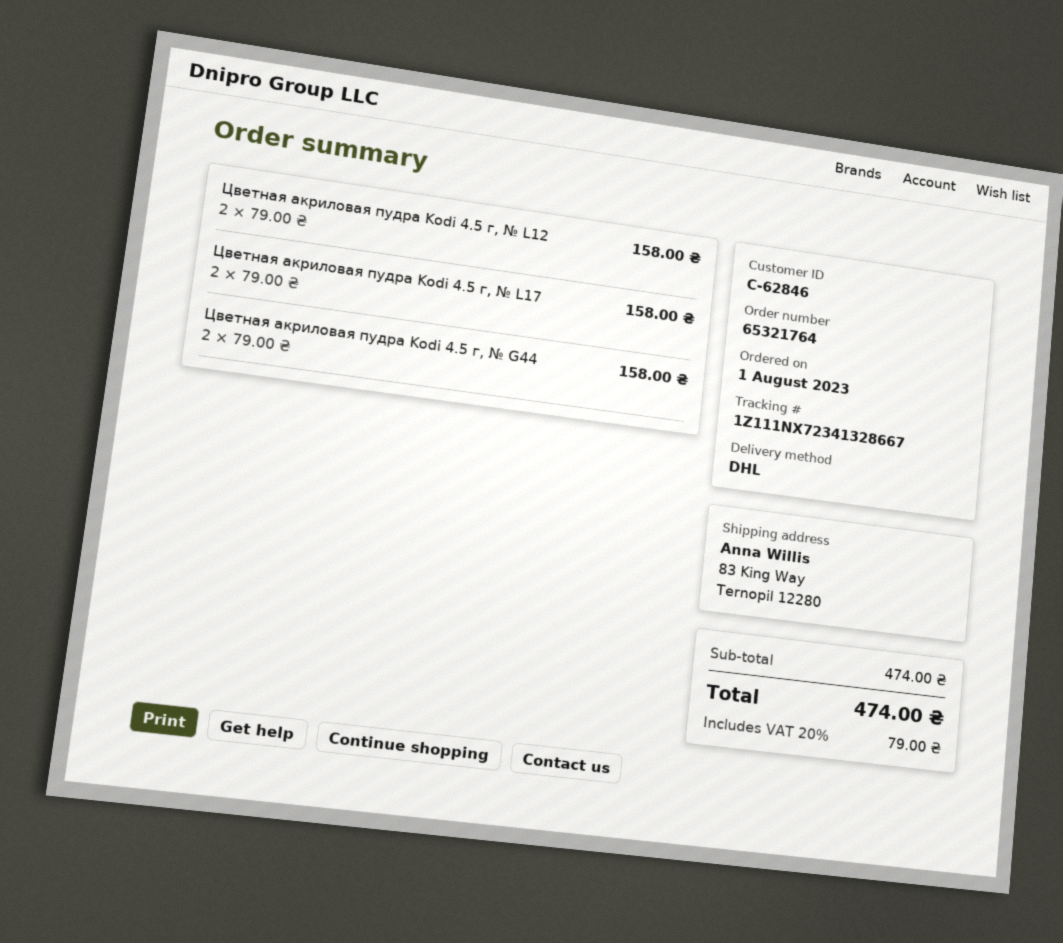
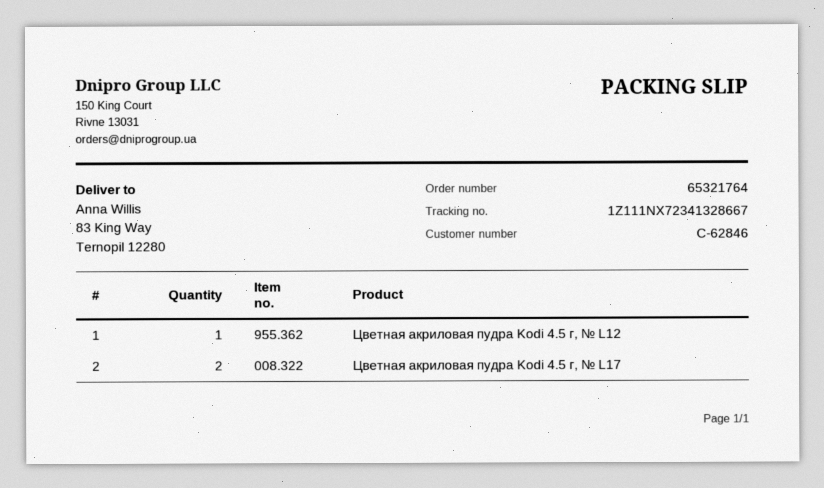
Цветная акриловая пудра Kodi 4.5 г, № L12: 2 -> 1
Цветная акриловая пудра Kodi 4.5 г, № G44: 2 -> none

